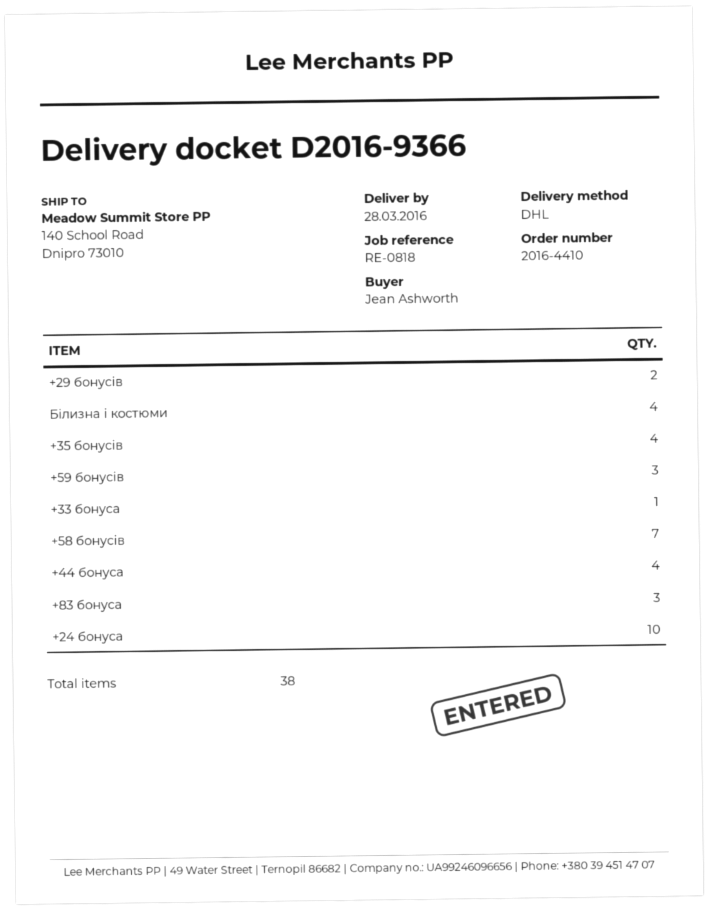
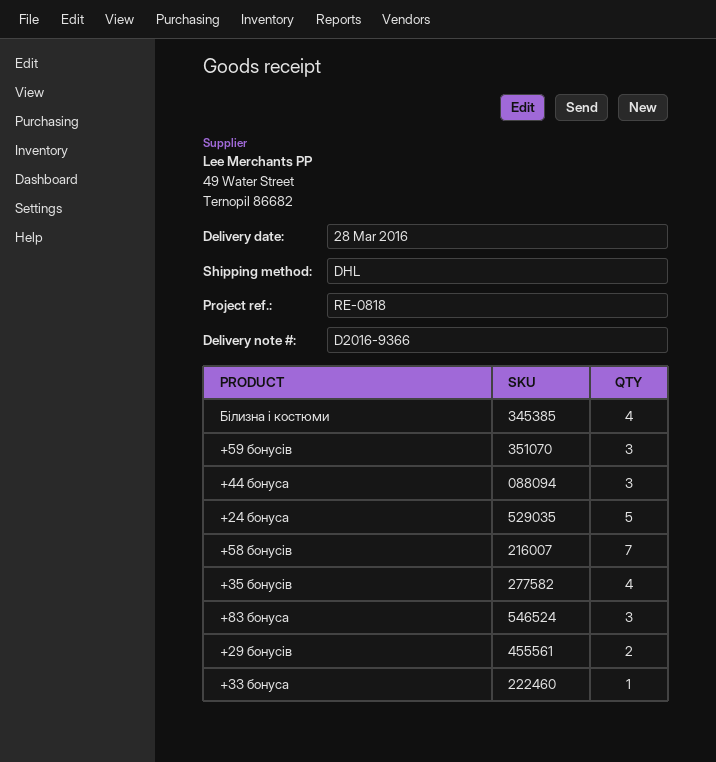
+44 бонуса: 4 -> 3
+24 бонуса: 10 -> 5

